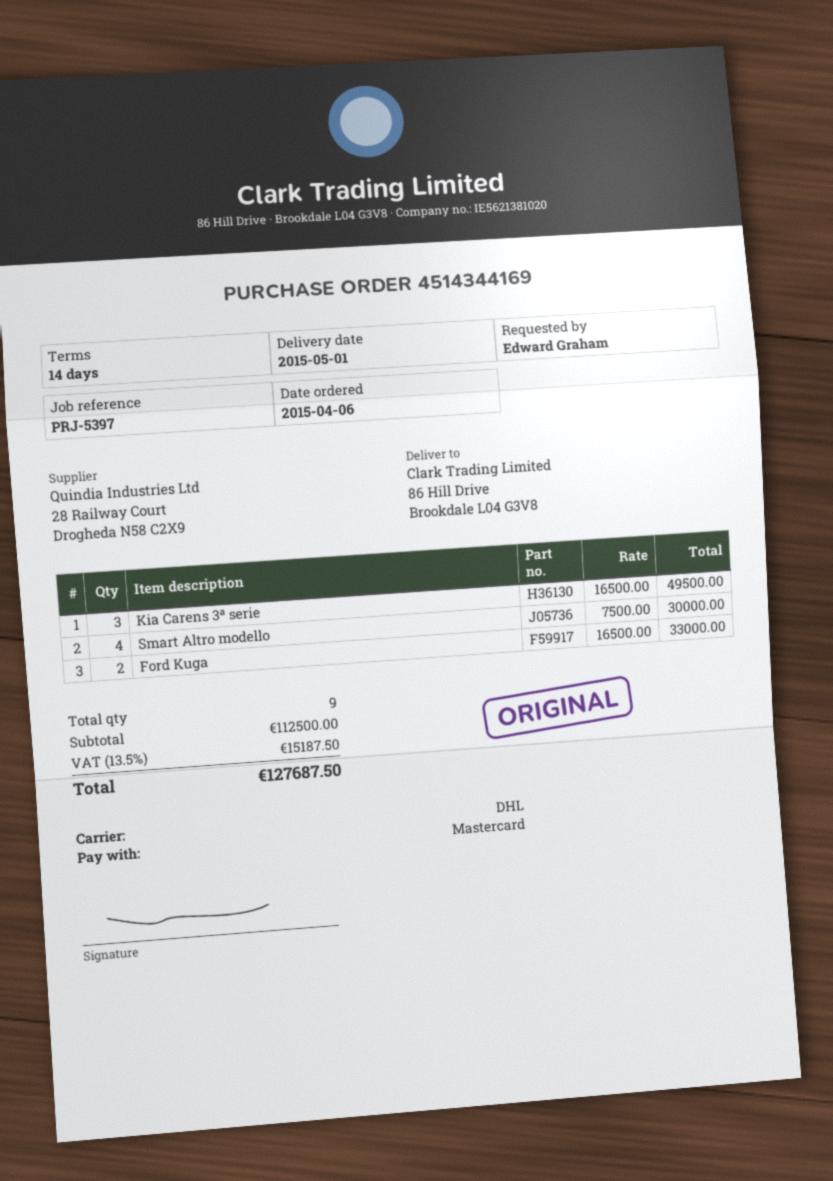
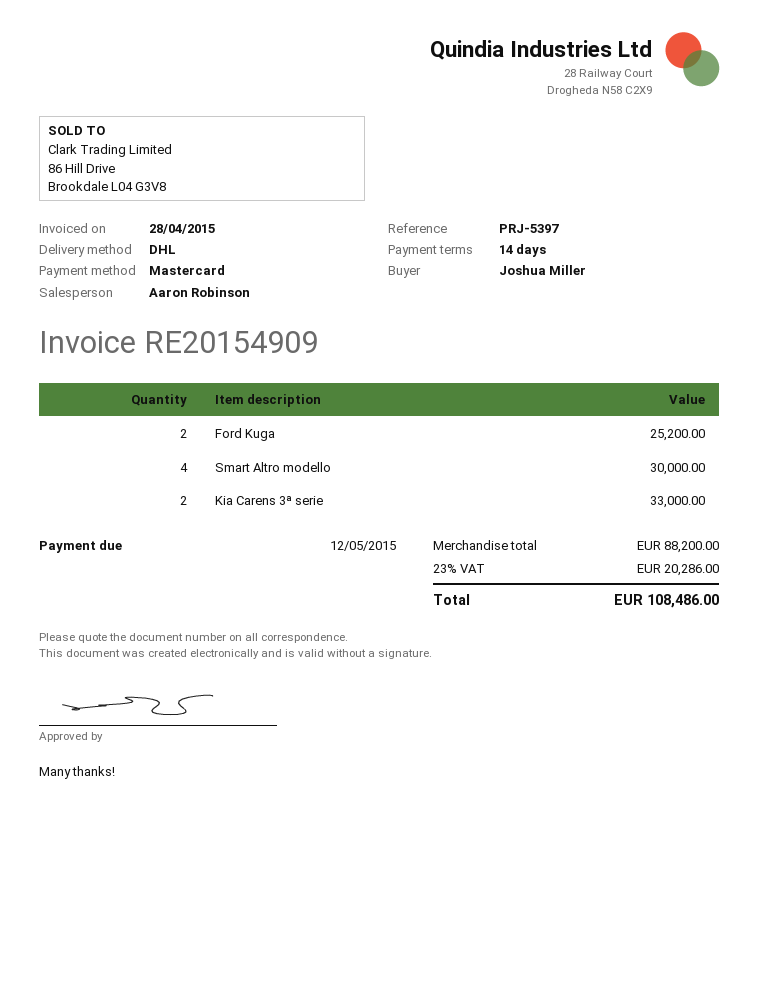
ordered by: Edward Graham -> Joshua Miller
Kia Carens 3ª serie: 3 for 49500.00 -> 2 for 33000.00
Ford Kuga: 2 for 33000.00 -> 2 for 25200.00
subtotal: 112500.00 -> 88200.00
tax: 13.5% = 15187.50 -> 23% = 20286.00
total: 127687.50 -> 108486.00

